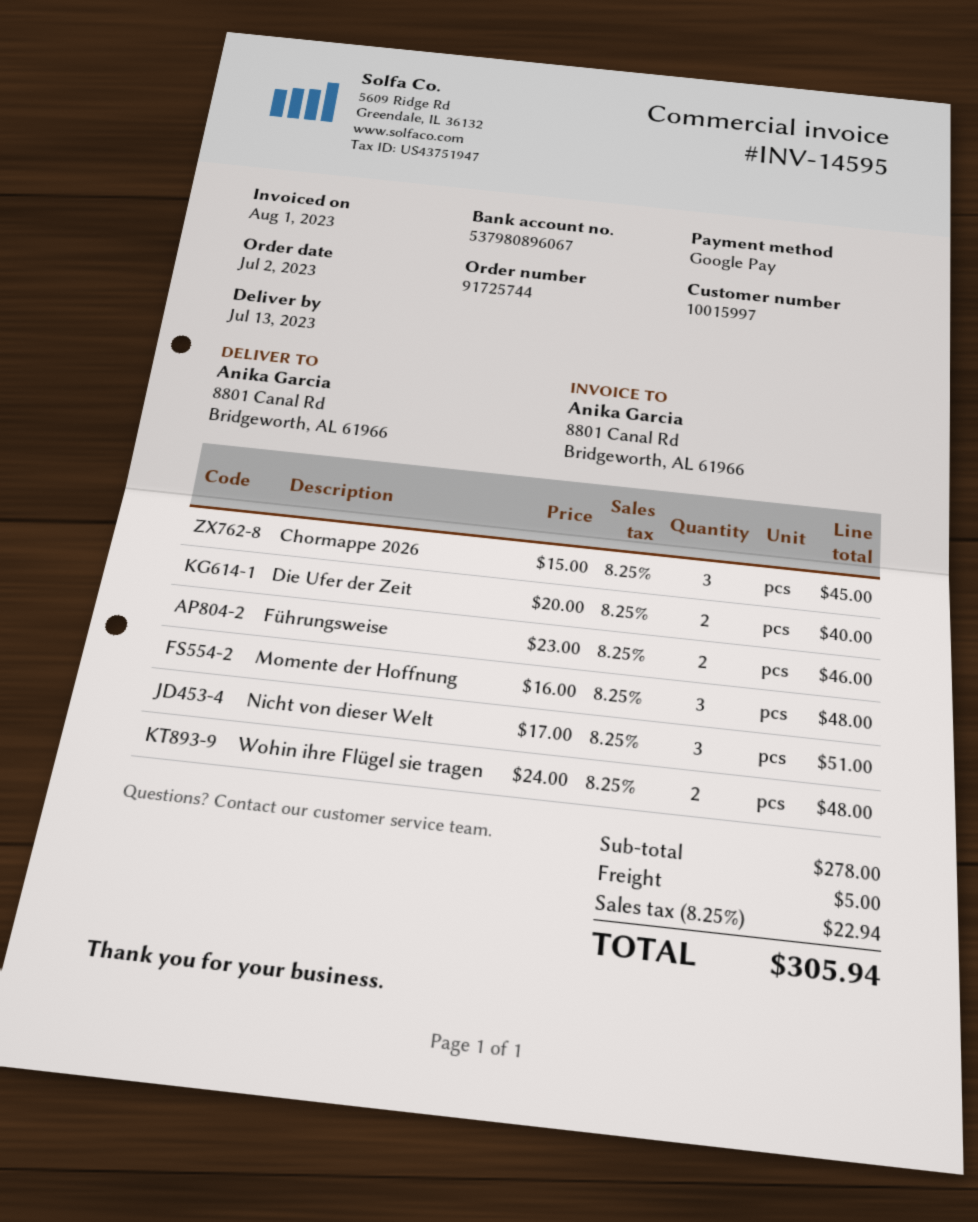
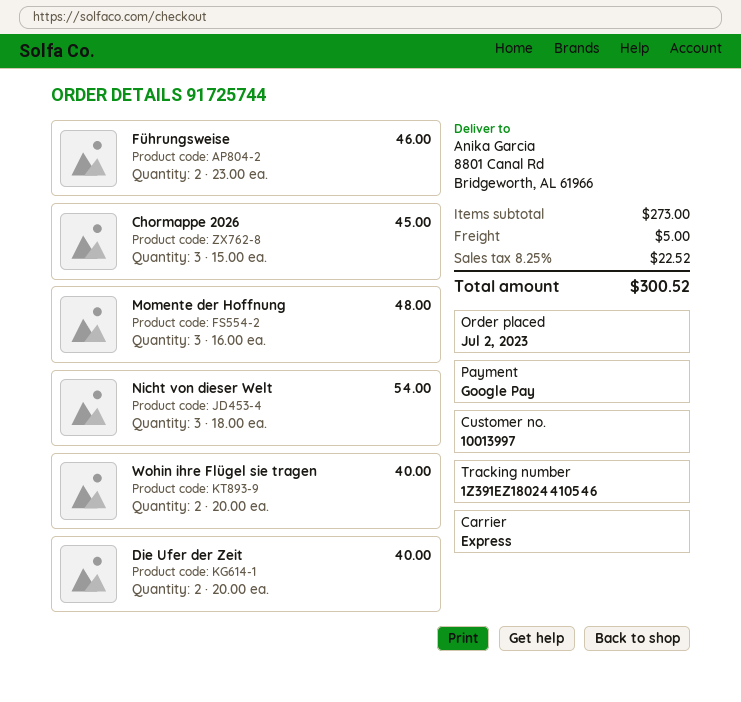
customer number: 10015997 -> 10013997
Nicht von dieser Welt: 3 x 17.00 = 51.00 -> 3 x 18.00 = 54.00
Wohin ihre Flügel sie tragen: 2 x 24.00 = 48.00 -> 2 x 20.00 = 40.00
subtotal: 278.00 -> 273.00
tax: 8.25% = 22.94 -> 8.25% = 22.52
total: 305.94 -> 300.52

